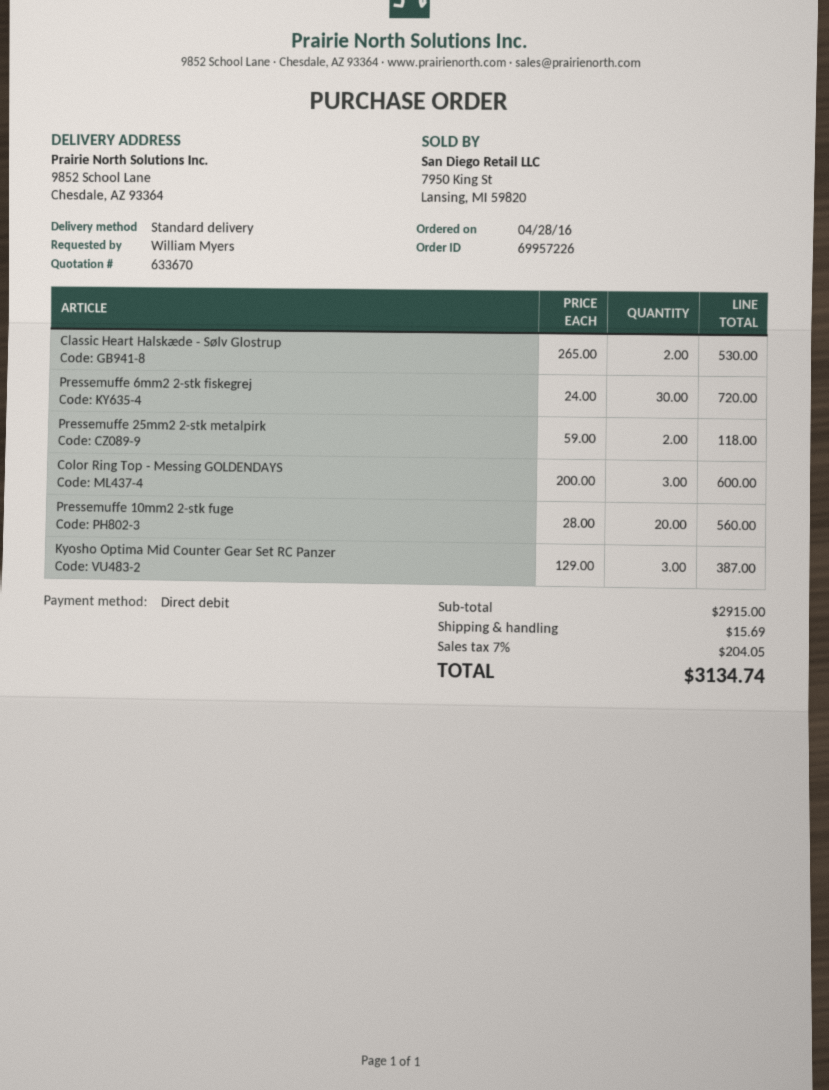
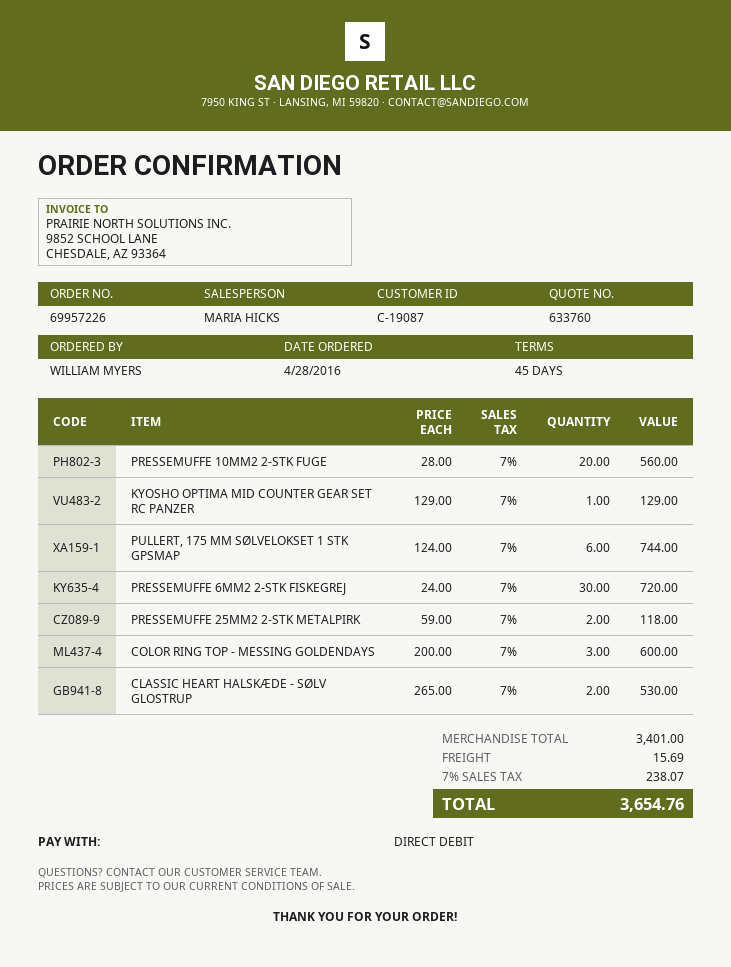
quote number: 633670 -> 633760
Kyosho Optima Mid Counter Gear Set RC Panzer: 3 x 129.00 = 387.00 -> 1 x 129.00 = 129.00
PULLERT, 175 MM SØLVELOKSET 1 STK GPSMAP: none -> 6 x 124.00 = 744.00
subtotal: 2915.00 -> 3401.00
tax: 7% = 204.05 -> 7% = 238.07
total: 3134.74 -> 3654.76

